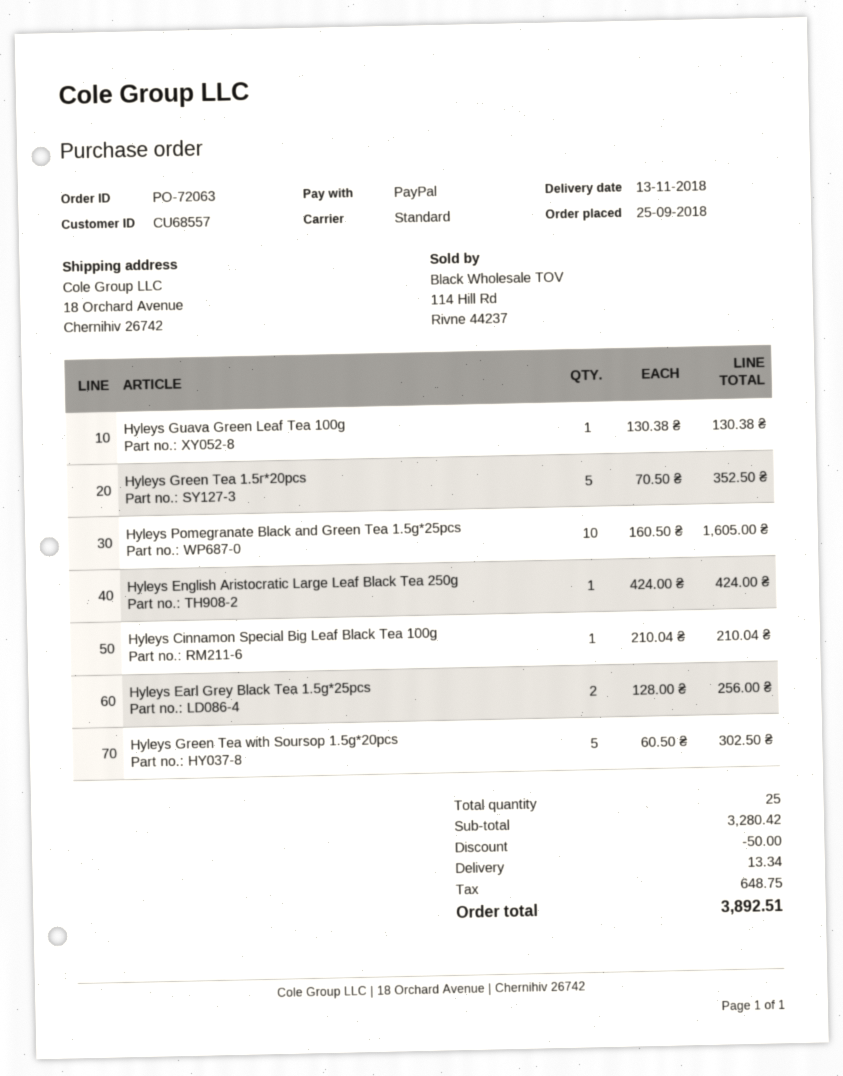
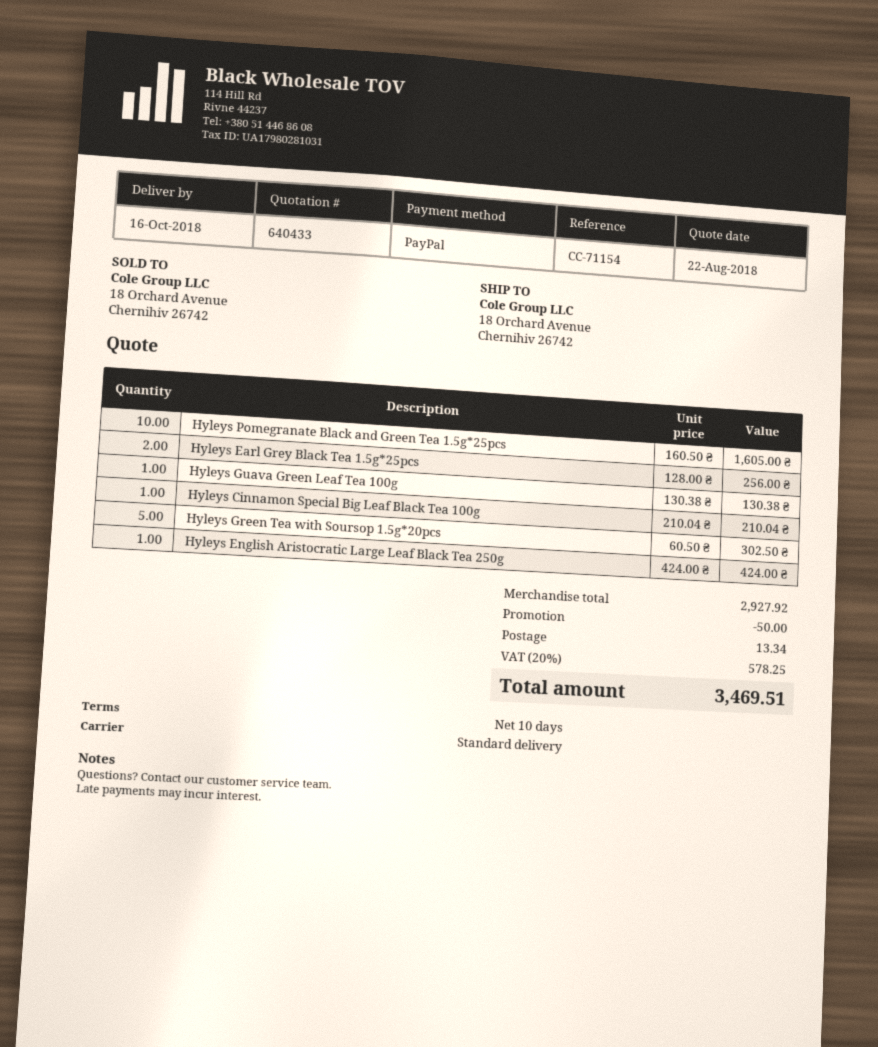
delivery date: 2018-11-13 -> 2018-10-16
Hyleys Green Tea 1.5г*20pcs: 5 x 70.50 = 352.50 -> none
subtotal: 3280.42 -> 2927.92
tax: 648.75 -> 578.25
total: 3892.51 -> 3469.51

